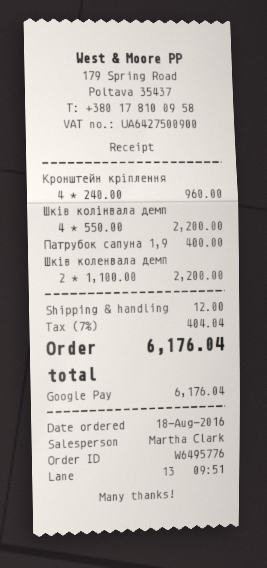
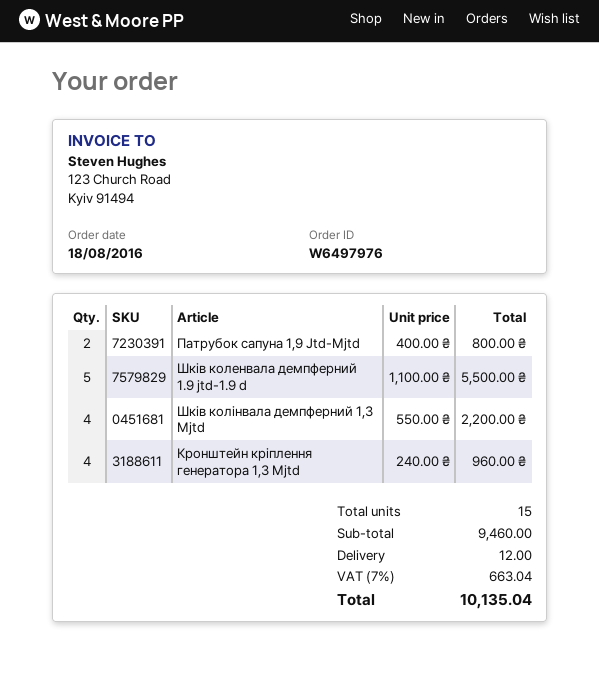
order number: W6495776 -> W6497976
Патрубок сапуна 1,9: 1 x 400.00 = 400.00 -> 2 x 400.00 = 800.00
Шків коленвала демп: 2 x 1100.00 = 2200.00 -> 5 x 1100.00 = 5500.00
tax: 7% = 404.04 -> 7% = 663.04
total: 6176.04 -> 10135.04

